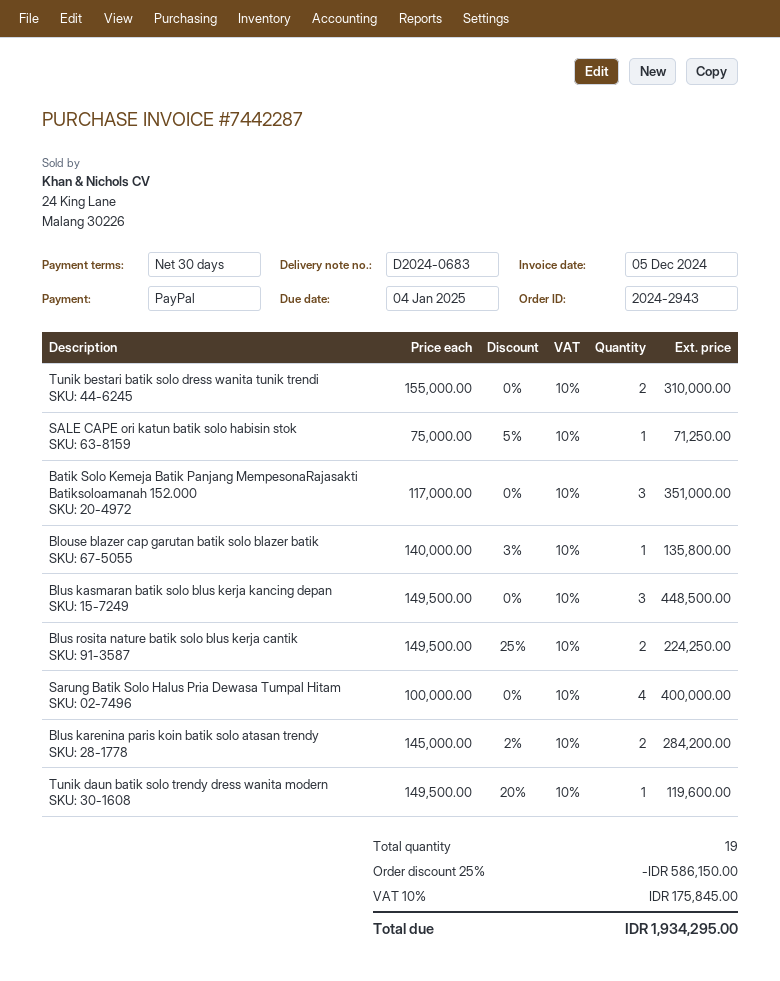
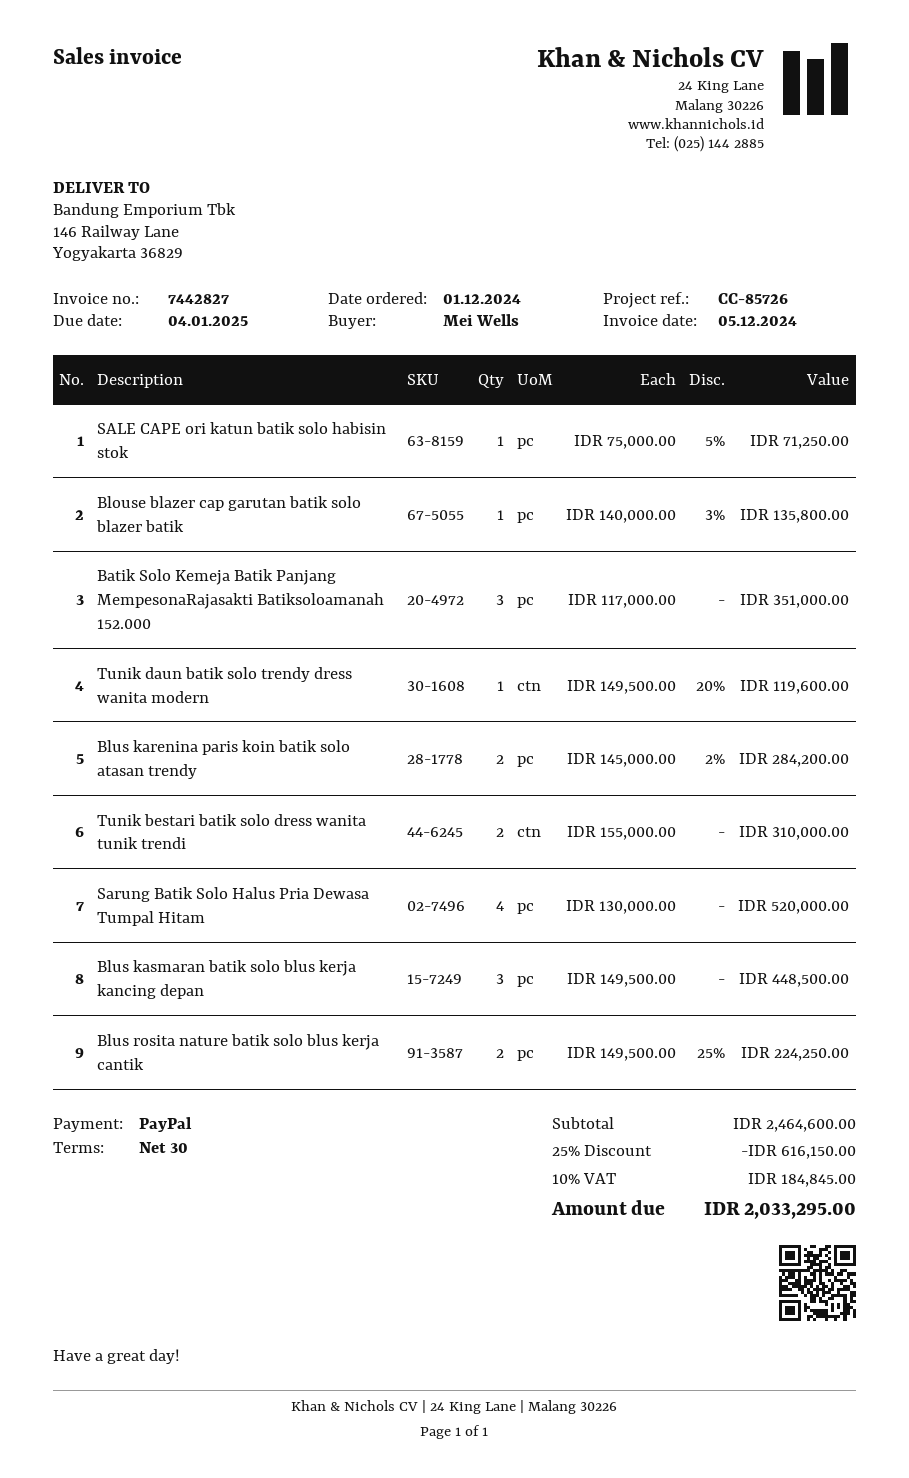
invoice number: 7442287 -> 7442827
Sarung Batik Solo Halus Pria Dewasa Tumpal Hitam: 4 x 100000.00 = 400000.00 -> 4 x 130000.00 = 520000.00
discount: 25% = 586150.00 -> 25% = 616150.00
tax: 10% = 175845.00 -> 10% = 184845.00
total: 1934295.00 -> 2033295.00

